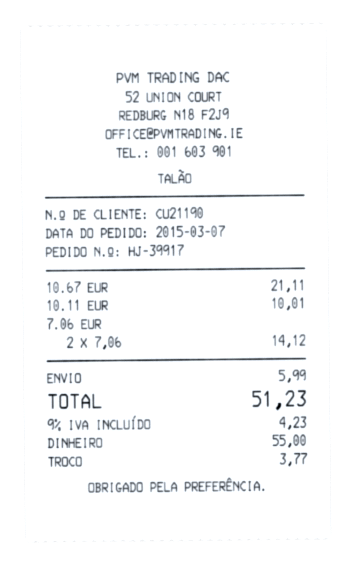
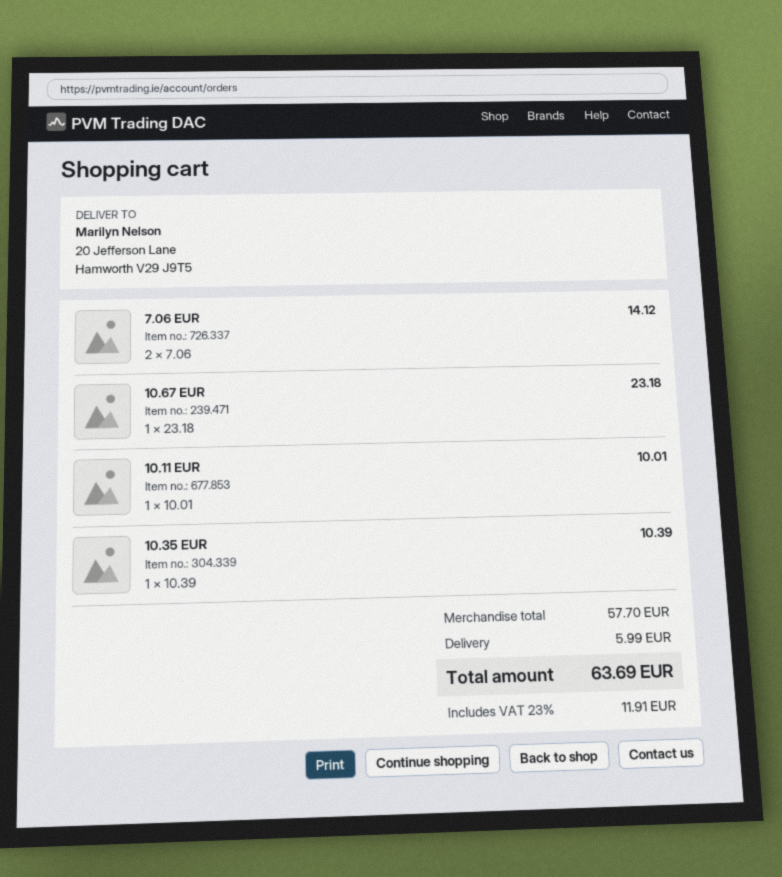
10.67 EUR: 1 x 21.11 = 21.11 -> 1 x 23.18 = 23.18
10.35 EUR: none -> 1 x 10.39 = 10.39
tax: 9% = 4.23 -> 23% = 11.91
total: 51.23 -> 63.69

